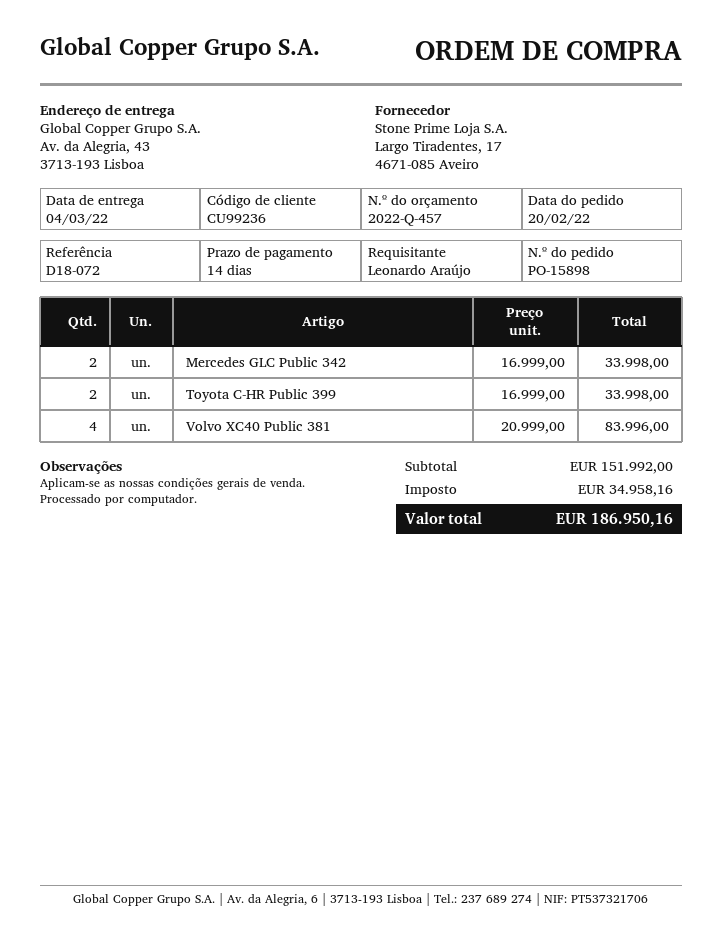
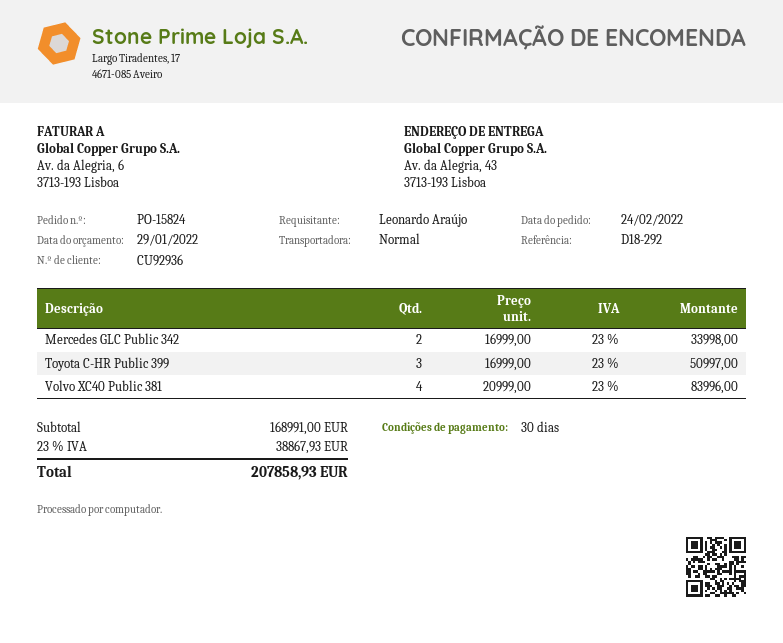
order number: PO-15898 -> PO-15824
order date: 2022-02-20 -> 2022-02-24
payment terms: 14 days -> 30 days
customer number: CU99236 -> CU92936
reference: D18-072 -> D18-292
Toyota C-HR Public 399: 2 x 16999.00 = 33998.00 -> 3 x 16999.00 = 50997.00
subtotal: 151992.00 -> 168991.00
tax: 34958.16 -> 38867.93
total: 186950.16 -> 207858.93

